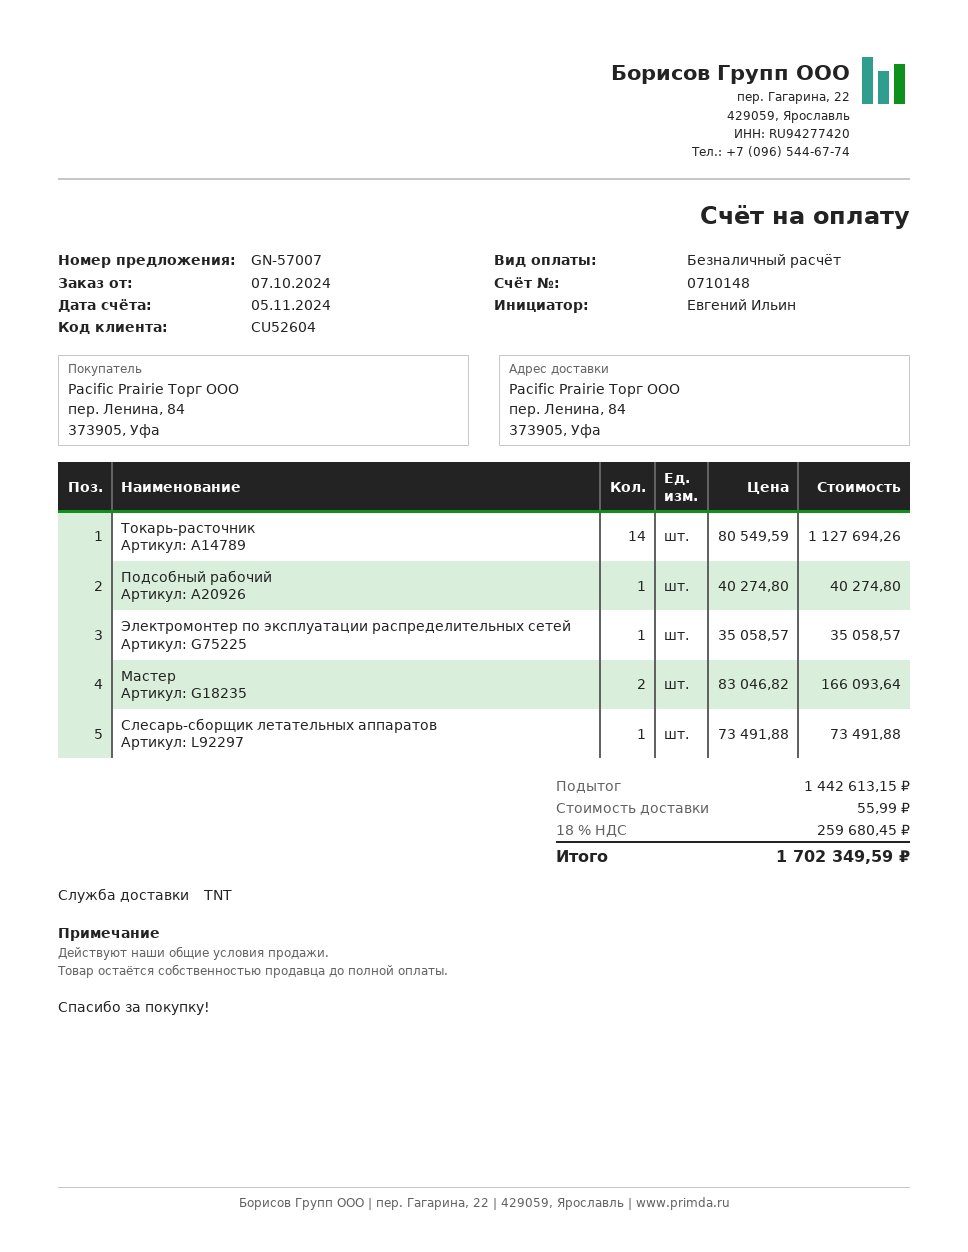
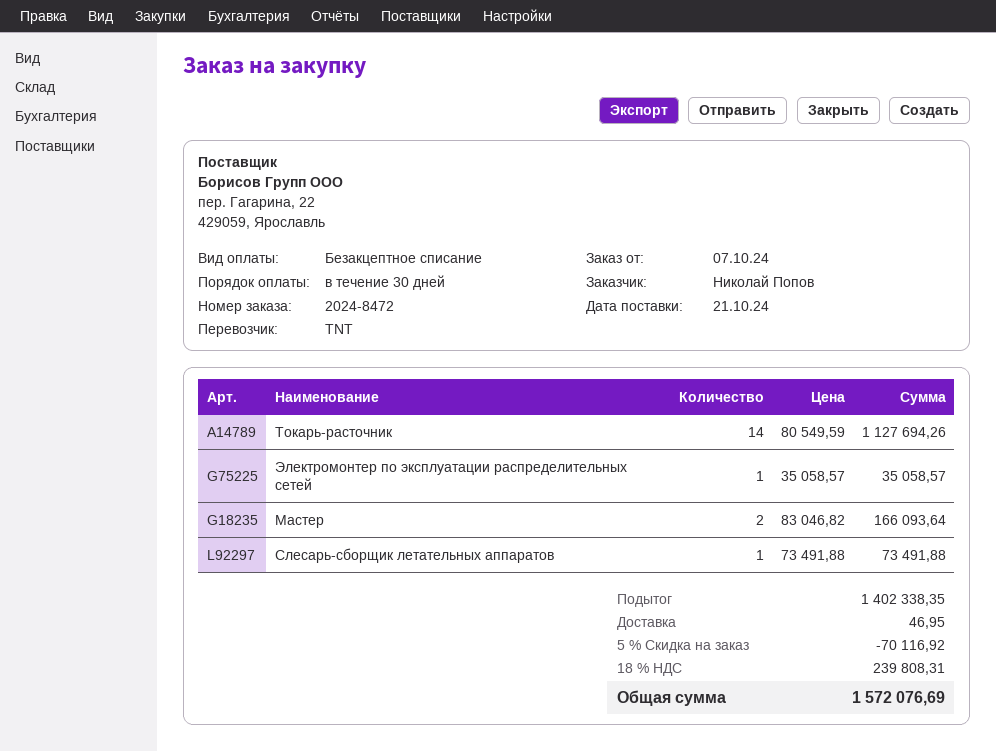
ordered by: Евгений Ильин -> Николай Попов
payment method: bank transfer -> direct debit
Подсобный рабочий: 1 x 40274.80 = 40274.80 -> none
subtotal: 1442613.15 -> 1402338.35
discount: none -> 5% = 70116.92
shipping: 55.99 -> 46.95
tax: 18% = 259680.45 -> 18% = 239808.31
total: 1702349.59 -> 1572076.69

